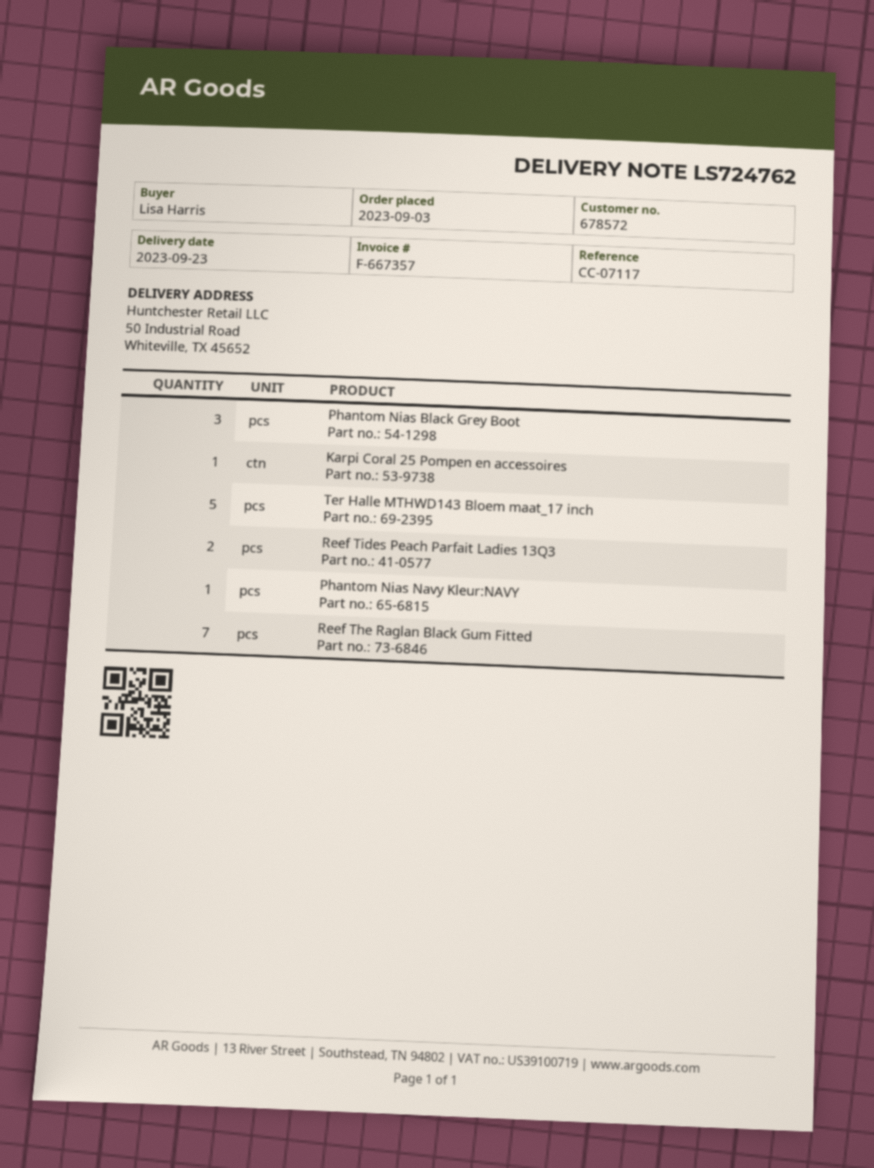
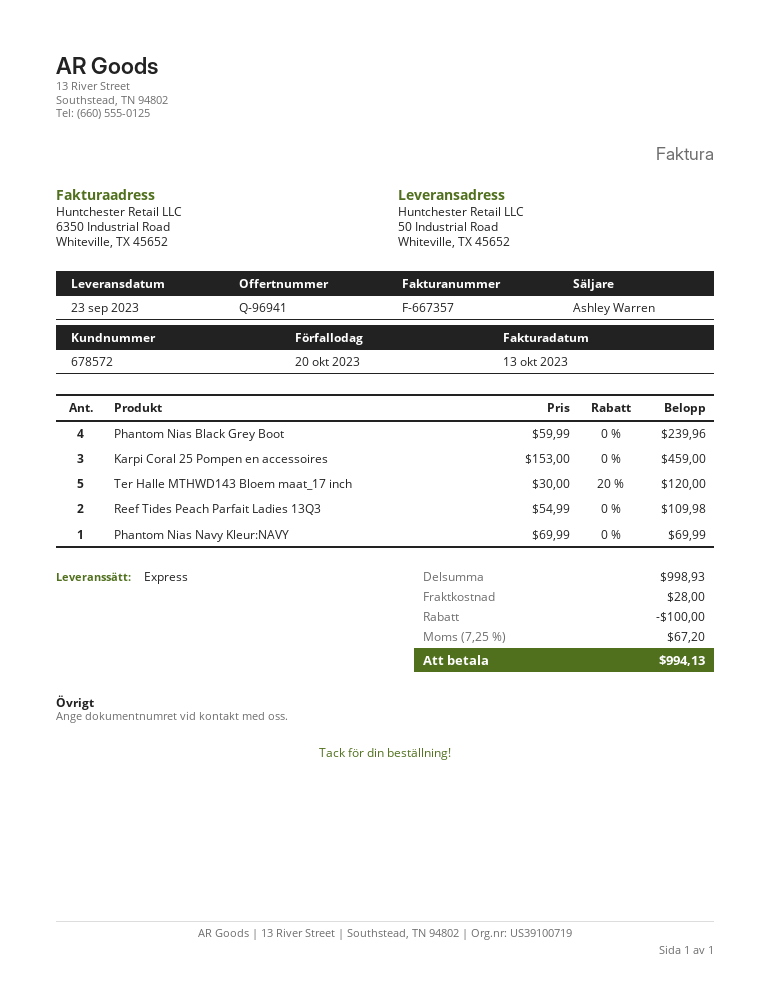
Phantom Nias Black Grey Boot: 3 -> 4
Karpi Coral 25 Pompen en accessoires: 1 -> 3
Reef The Raglan Black Gum Fitted: 7 -> none

